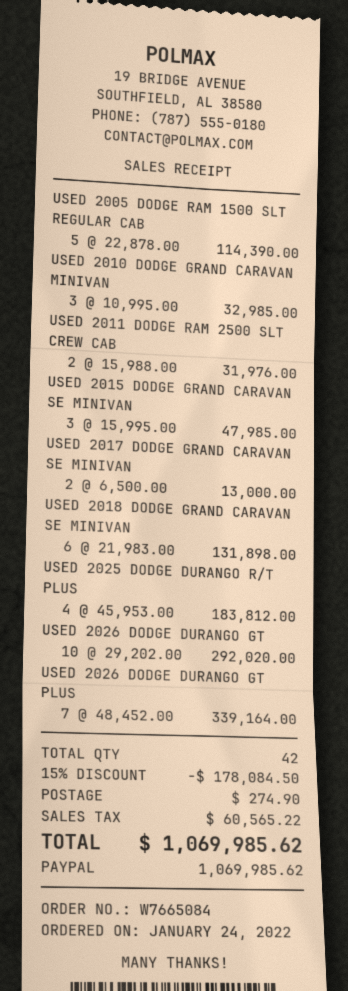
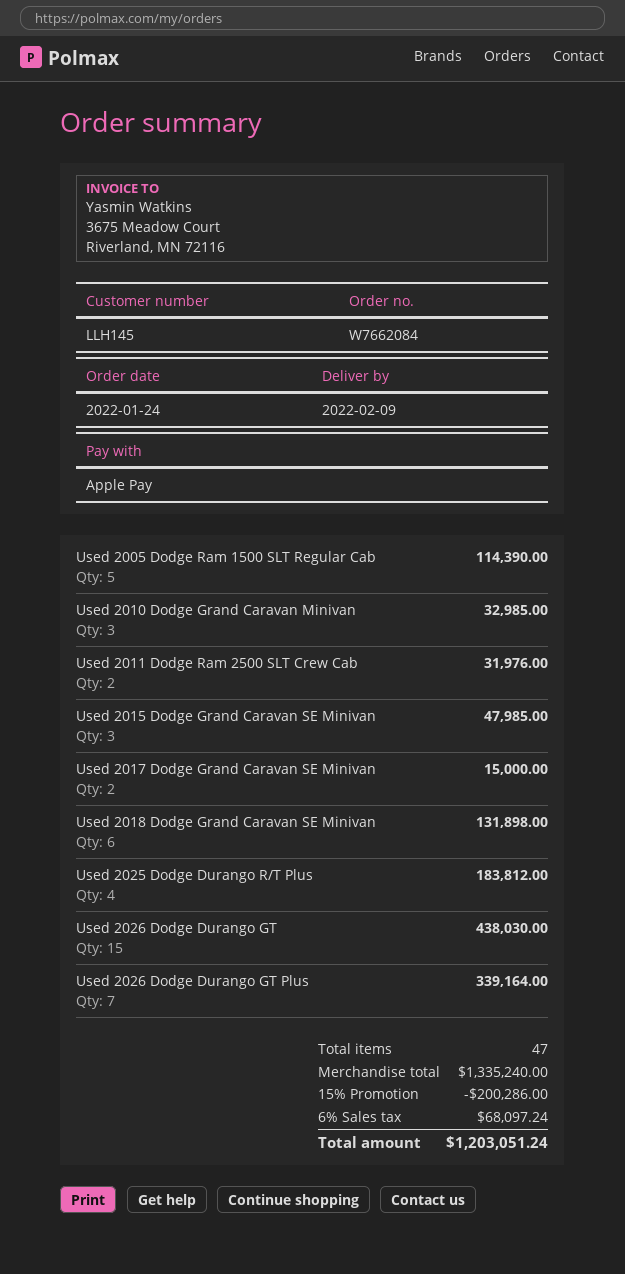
order number: W7665084 -> W7662084
payment method: PayPal -> Apple Pay
USED 2017 DODGE GRAND CARAVAN SE MINIVAN: 2 for 13000.00 -> 2 for 15000.00
USED 2026 DODGE DURANGO GT: 10 for 292020.00 -> 15 for 438030.00
total quantity: 42 -> 47
discount: 15% = 178084.50 -> 15% = 200286.00
shipping: 274.90 -> none
tax: 60565.22 -> 68097.24
total: 1069985.62 -> 1203051.24

